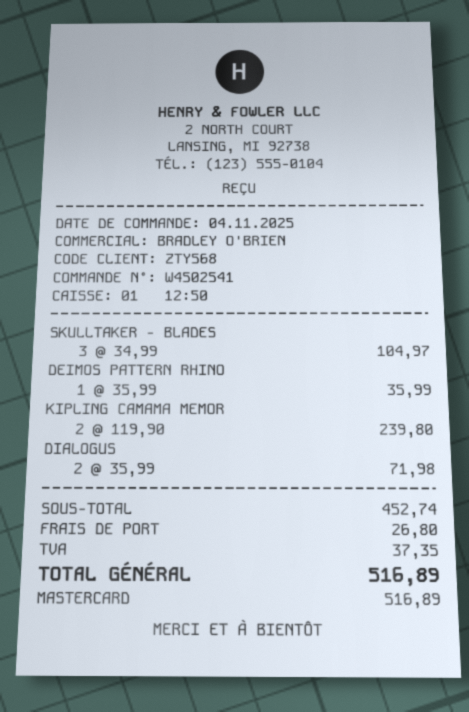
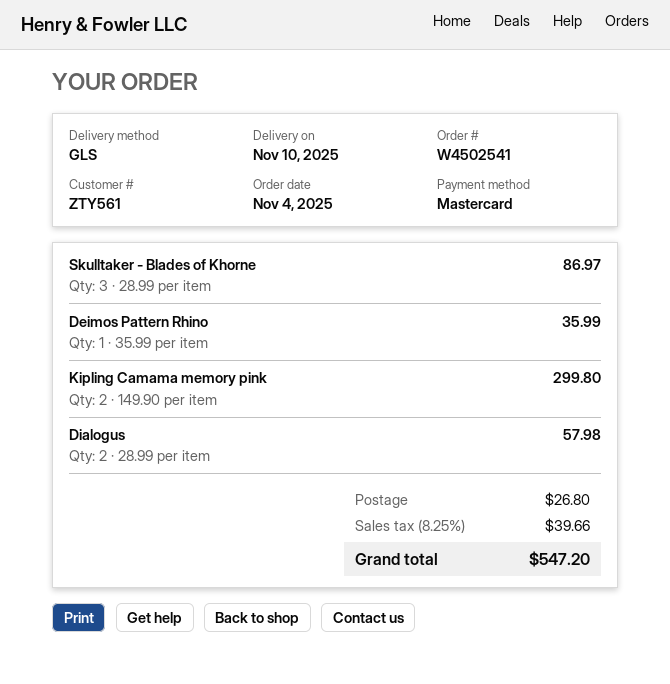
customer number: ZTY568 -> ZTY561
SKULLTAKER - BLADES: 3 x 34.99 = 104.97 -> 3 x 28.99 = 86.97
KIPLING CAMAMA MEMOR: 2 x 119.90 = 239.80 -> 2 x 149.90 = 299.80
DIALOGUS: 2 x 35.99 = 71.98 -> 2 x 28.99 = 57.98
tax: 37.35 -> 39.66
total: 516.89 -> 547.20

